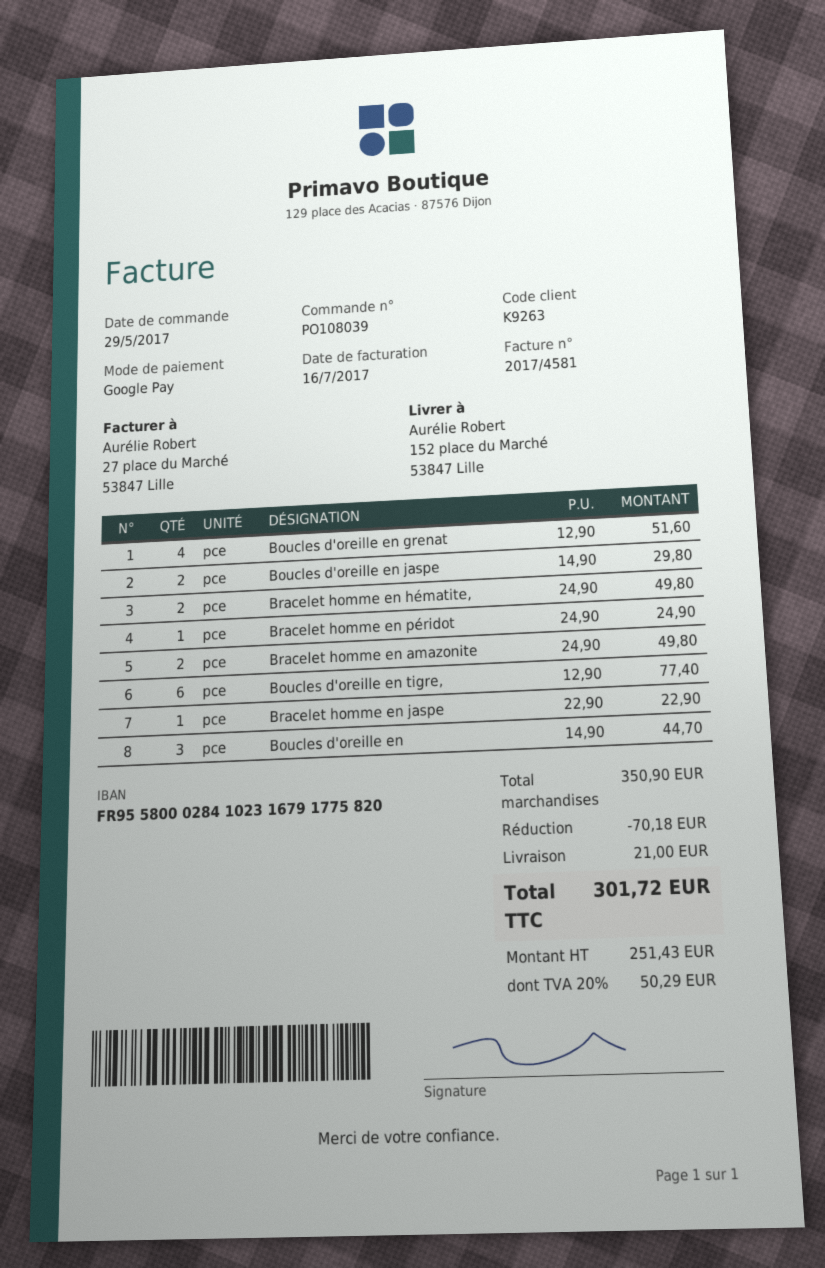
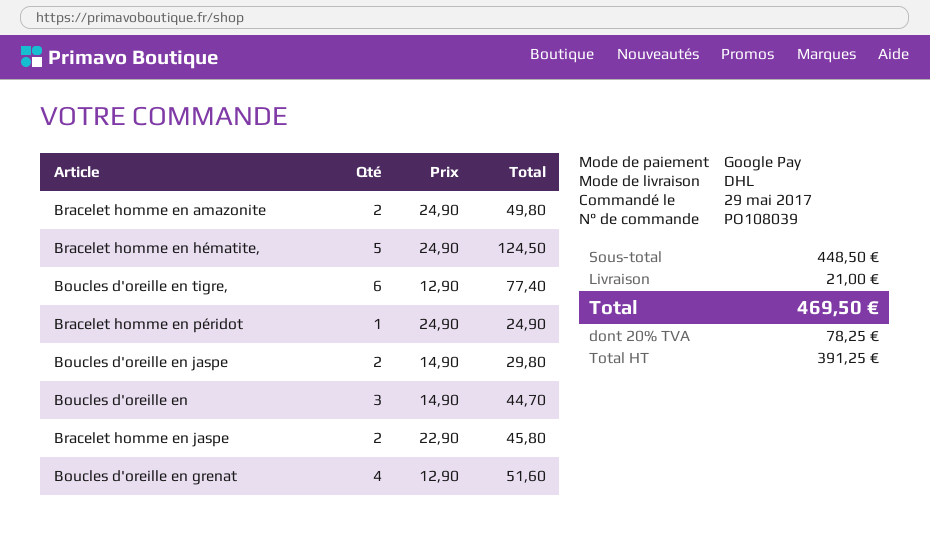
Bracelet homme en hématite,: 2 x 24.90 = 49.80 -> 5 x 24.90 = 124.50
Bracelet homme en jaspe: 1 x 22.90 = 22.90 -> 2 x 22.90 = 45.80
subtotal: 350.90 -> 448.50
discount: 70.18 -> none
net: 251.43 -> 391.25
tax: 20% = 50.29 -> 20% = 78.25
total: 301.72 -> 469.50

